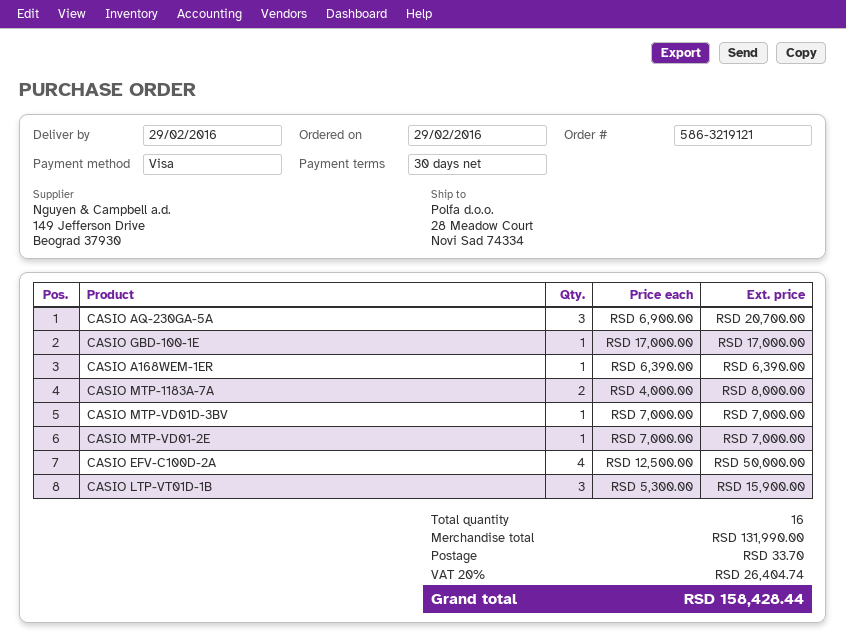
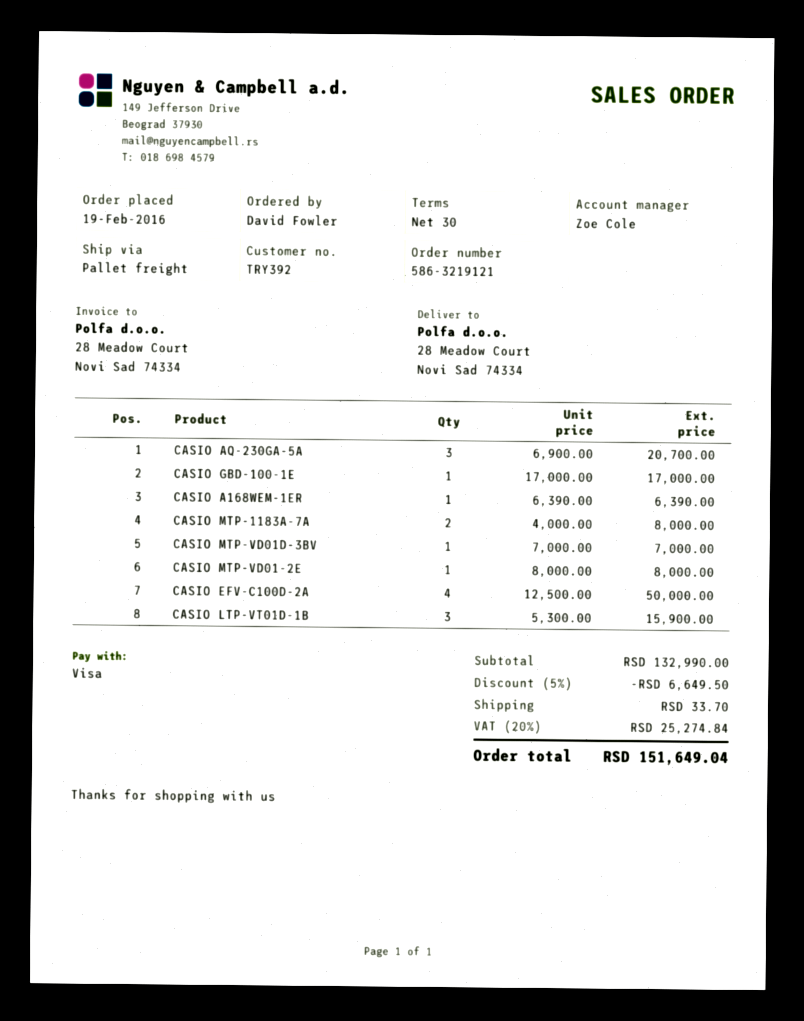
order date: 2016-02-29 -> 2016-02-19
CASIO MTP-VD01-2E: 1 x 7000.00 = 7000.00 -> 1 x 8000.00 = 8000.00
subtotal: 131990.00 -> 132990.00
discount: none -> 5% = 6649.50
tax: 20% = 26404.74 -> 20% = 25274.84
total: 158428.44 -> 151649.04

